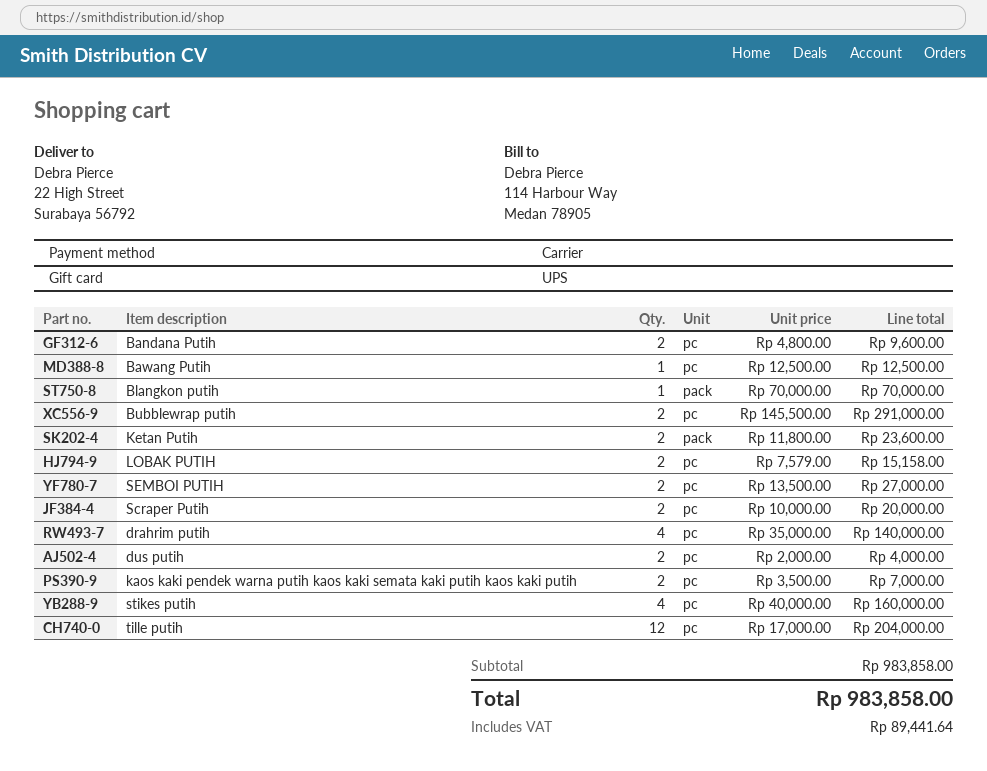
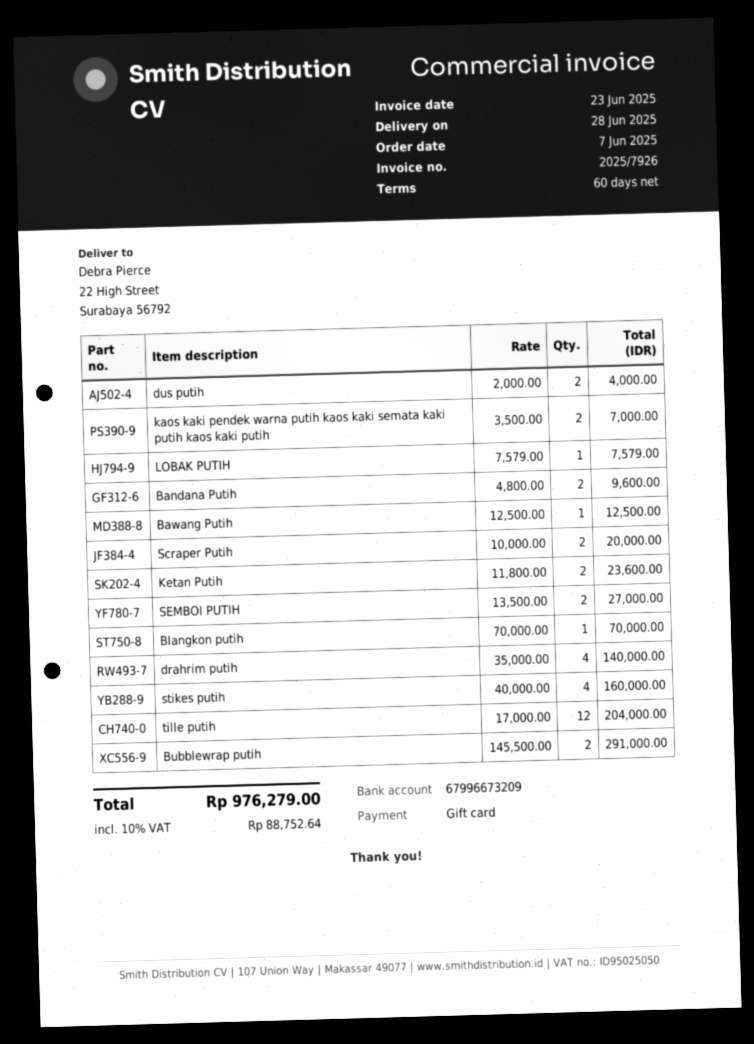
LOBAK PUTIH: 2 x 7579.00 = 15158.00 -> 1 x 7579.00 = 7579.00
tax: 89441.64 -> 88752.64
total: 983858.00 -> 976279.00

